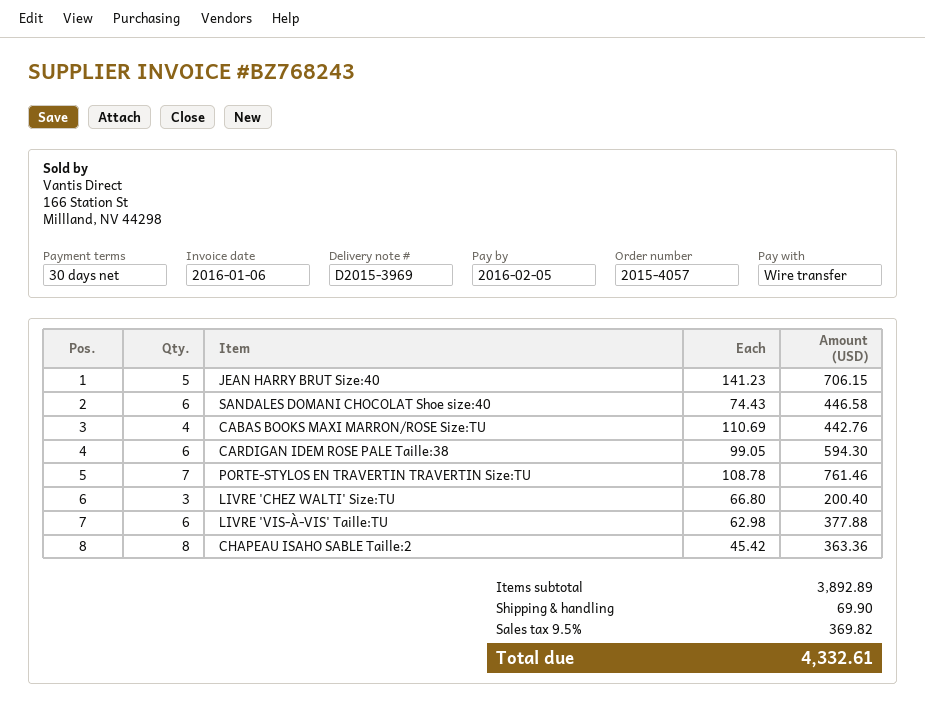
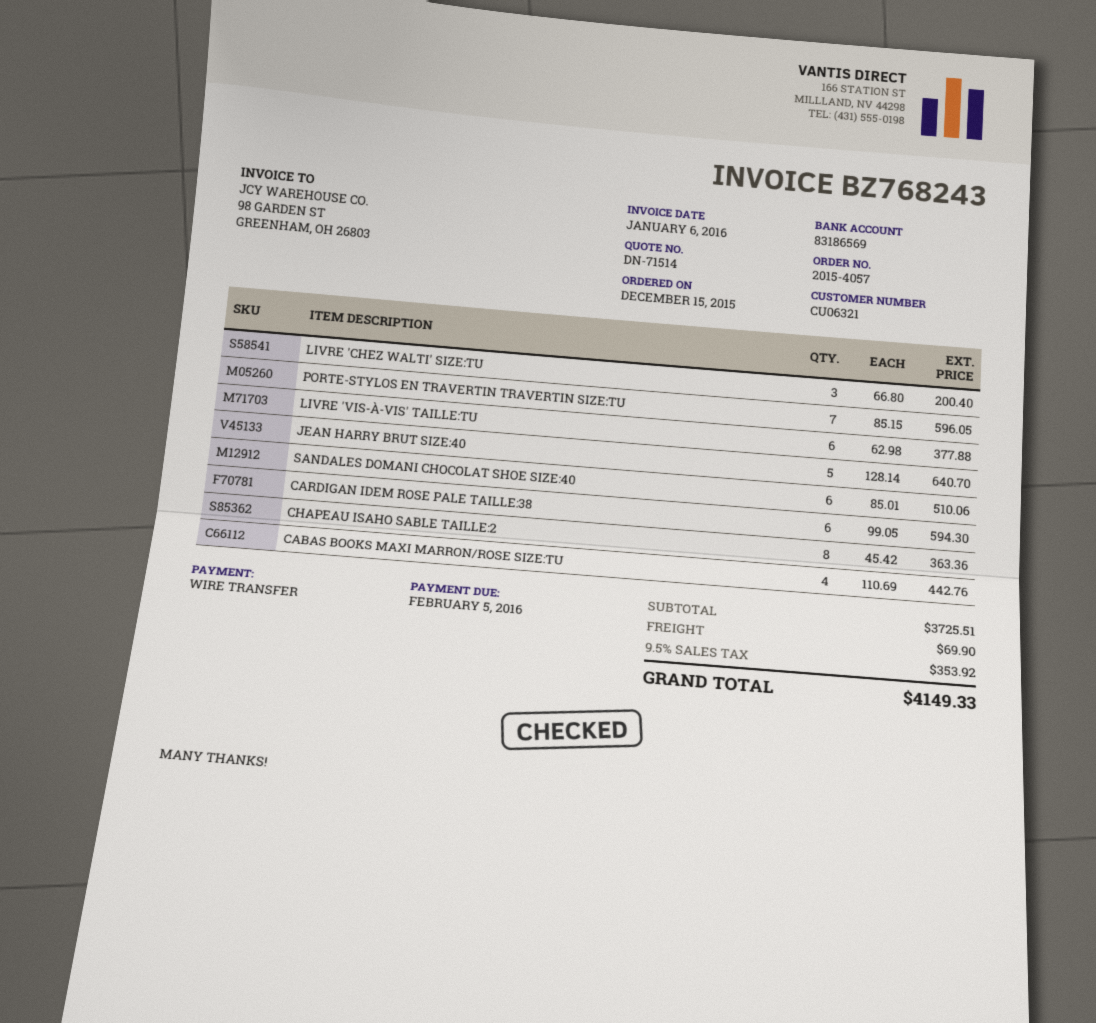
JEAN HARRY BRUT Size:40: 5 x 141.23 = 706.15 -> 5 x 128.14 = 640.70
SANDALES DOMANI CHOCOLAT Shoe size:40: 6 x 74.43 = 446.58 -> 6 x 85.01 = 510.06
PORTE-STYLOS EN TRAVERTIN TRAVERTIN Size:TU: 7 x 108.78 = 761.46 -> 7 x 85.15 = 596.05
subtotal: 3892.89 -> 3725.51
tax: 9.5% = 369.82 -> 9.5% = 353.92
total: 4332.61 -> 4149.33

